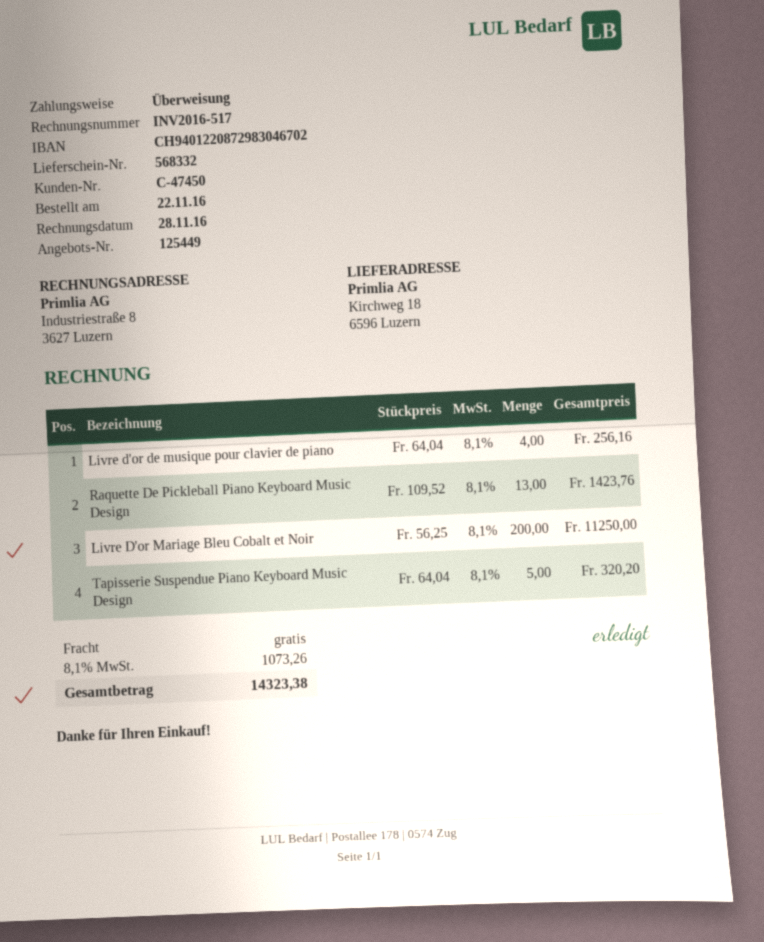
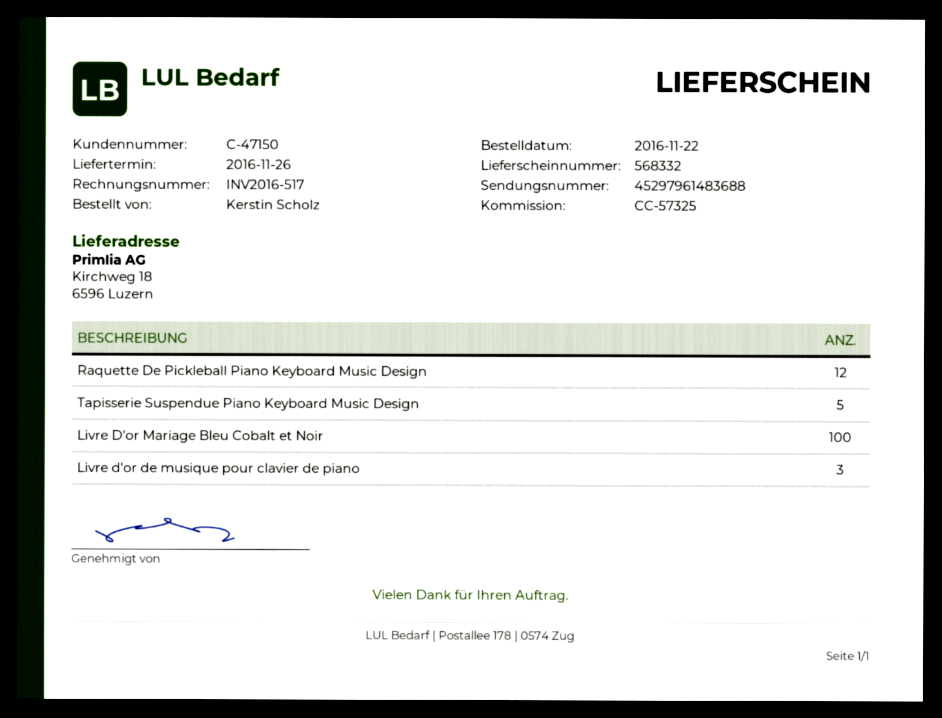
customer number: C-47450 -> C-47150
Livre d'or de musique pour clavier de piano: 4 -> 3
Raquette De Pickleball Piano Keyboard Music Design: 13 -> 12
Livre D'or Mariage Bleu Cobalt et Noir: 200 -> 100

